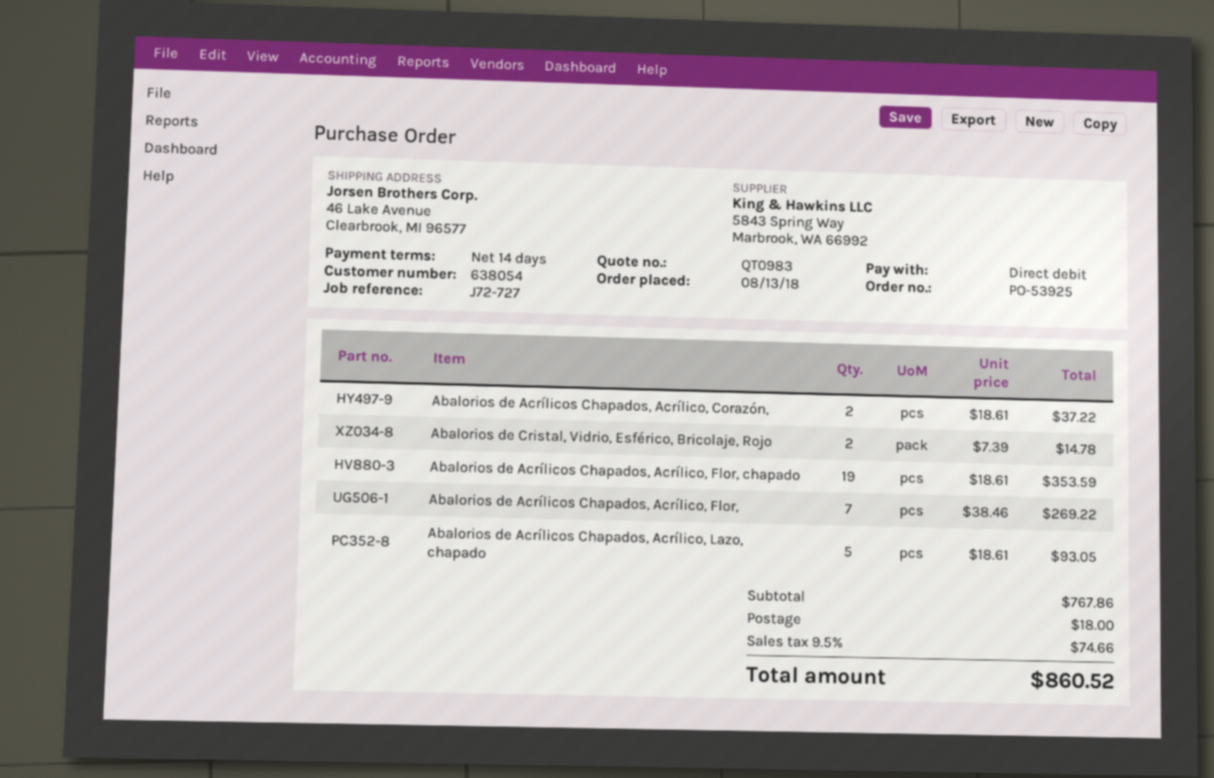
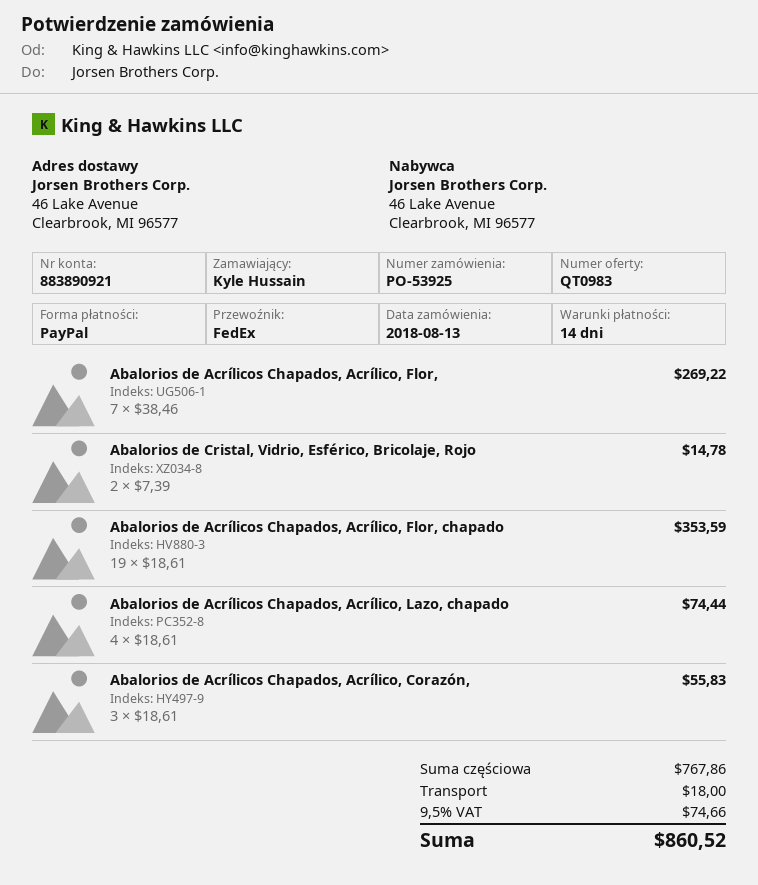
payment method: direct debit -> PayPal
Abalorios de Acrílicos Chapados, Acrílico, Corazón,: 2 x 18.61 = 37.22 -> 3 x 18.61 = 55.83
Abalorios de Acrílicos Chapados, Acrílico, Lazo, chapado: 5 x 18.61 = 93.05 -> 4 x 18.61 = 74.44

